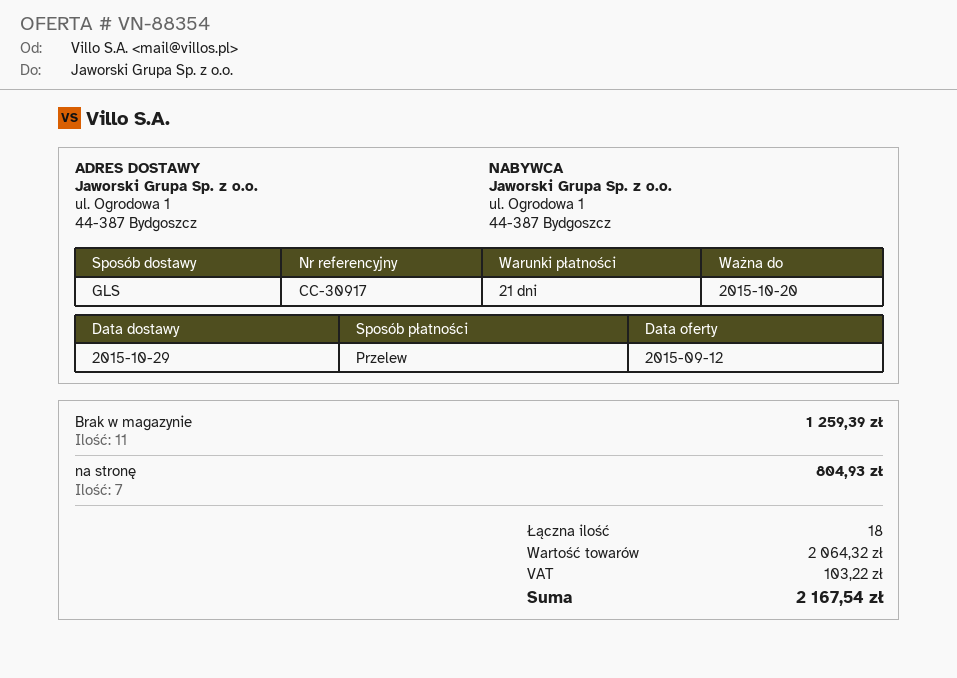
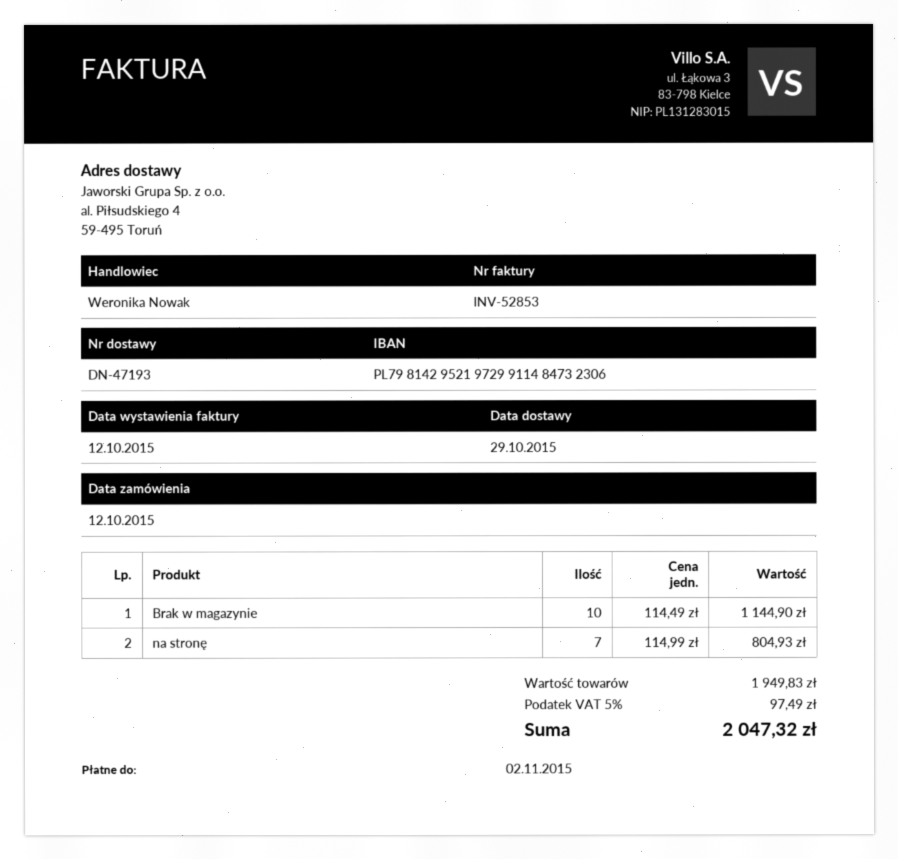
ship to: ul. Ogrodowa 1, 44-387 Bydgoszcz -> al. Piłsudskiego 4, 59-495 Toruń
Brak w magazynie: 11 for 1259.39 -> 10 for 1144.90
subtotal: 2064.32 -> 1949.83
tax: 103.22 -> 97.49
total: 2167.54 -> 2047.32

